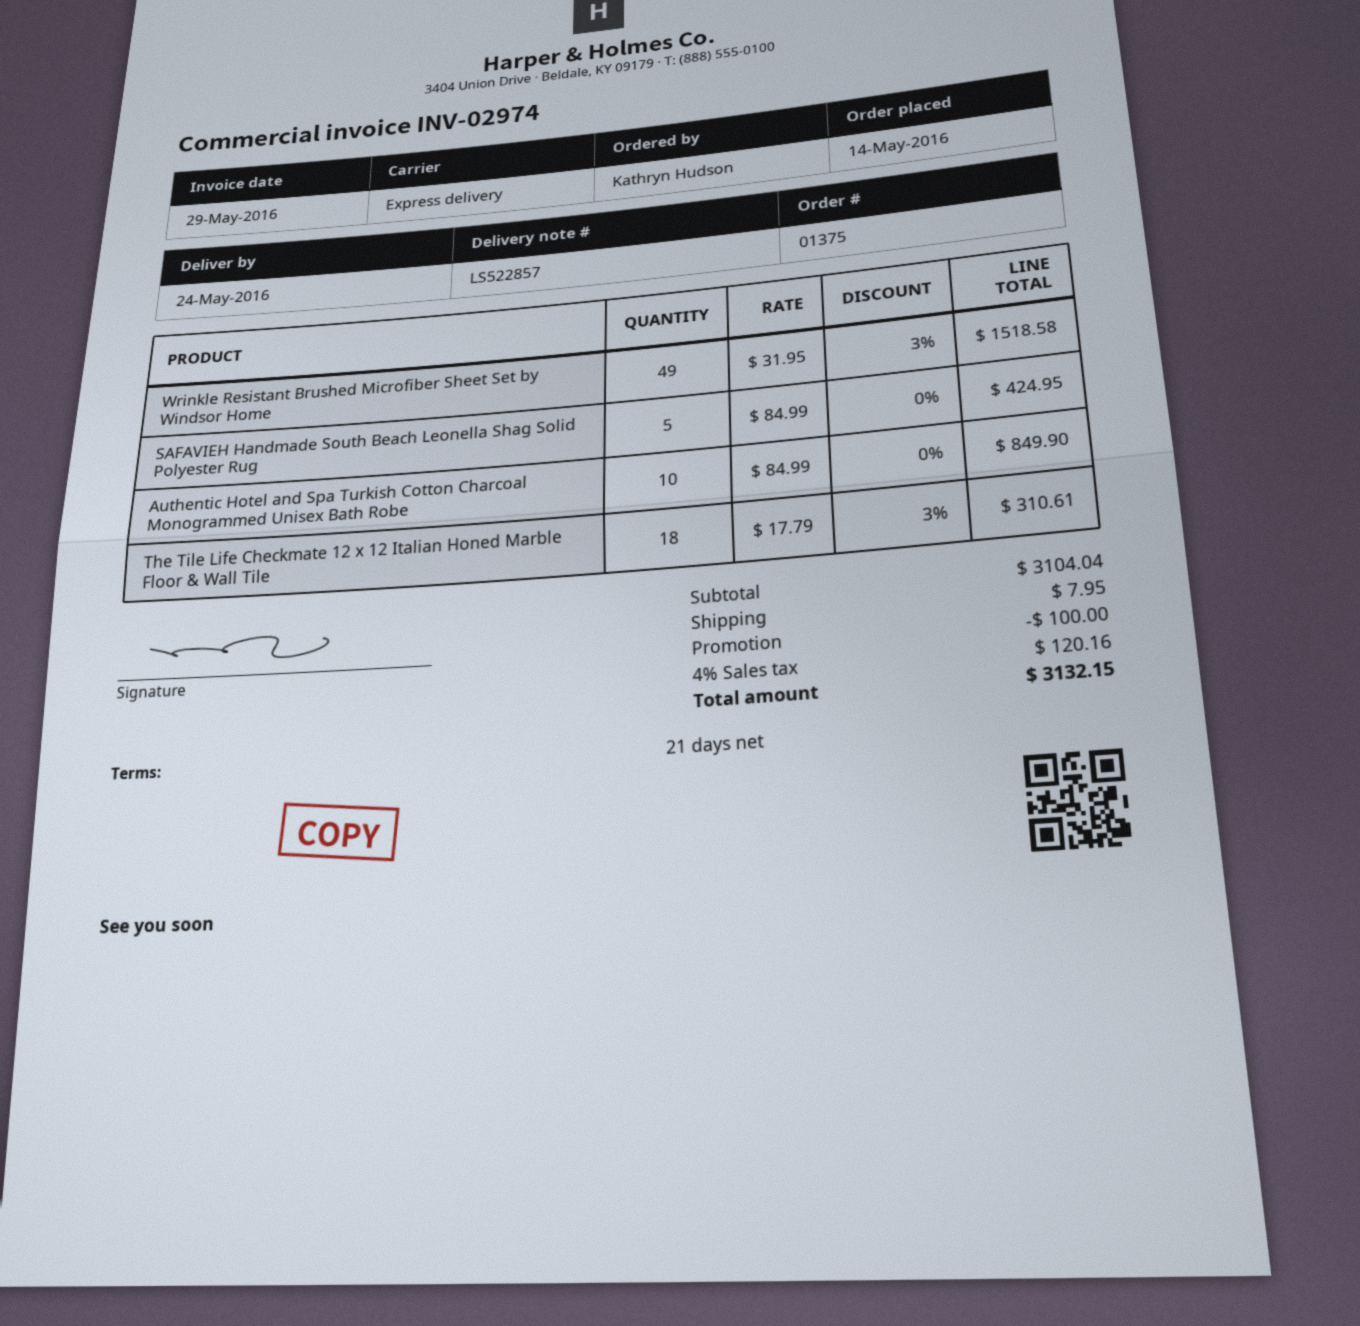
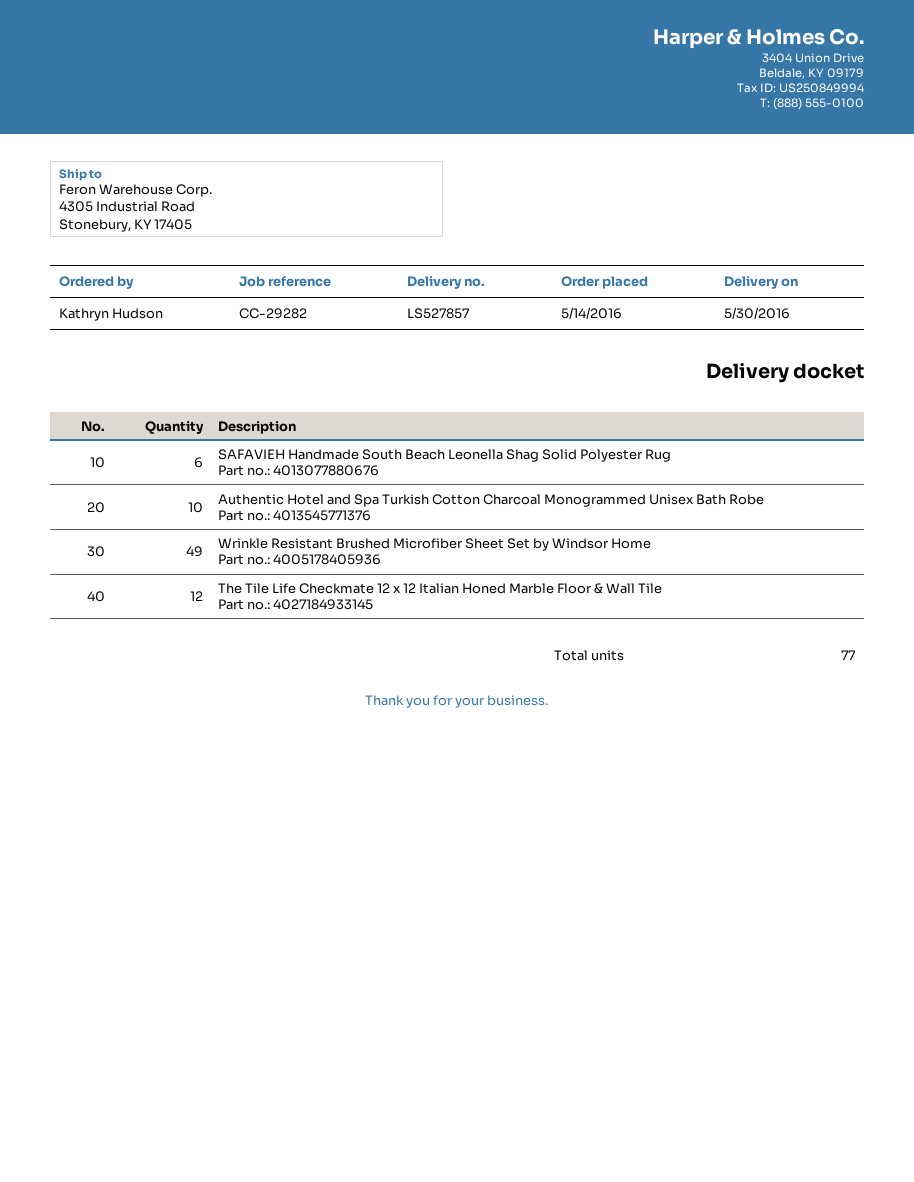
delivery note number: LS522857 -> LS527857
delivery date: 2016-05-24 -> 2016-05-30
SAFAVIEH Handmade South Beach Leonella Shag Solid Polyester Rug: 5 -> 6
The Tile Life Checkmate 12 x 12 Italian Honed Marble Floor & Wall Tile: 18 -> 12

